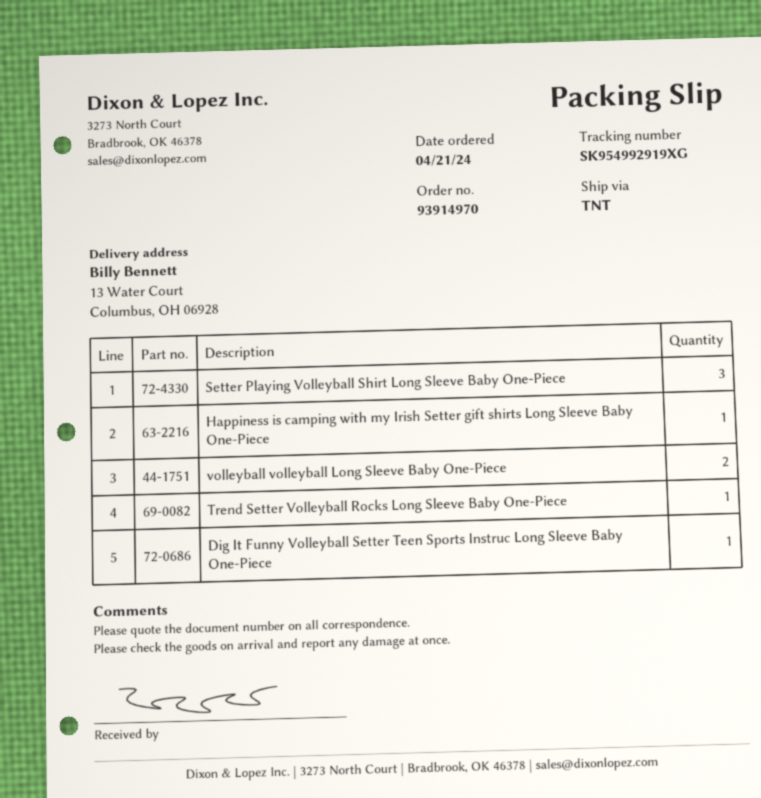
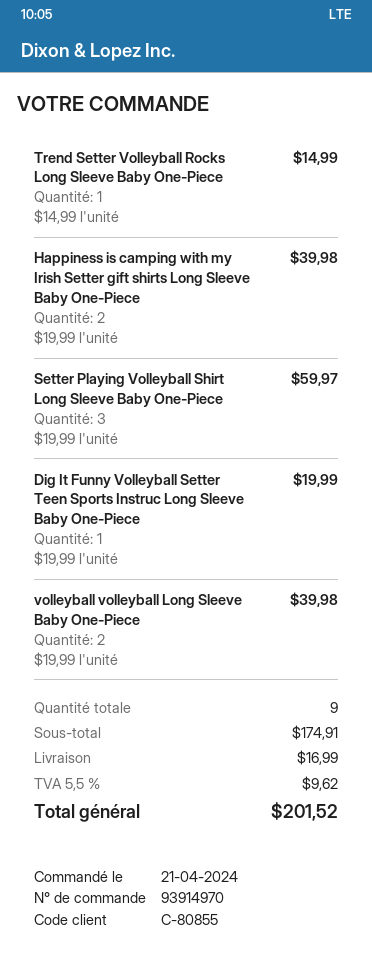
Happiness is camping with my Irish Setter gift shirts Long Sleeve Baby One-Piece: 1 -> 2

